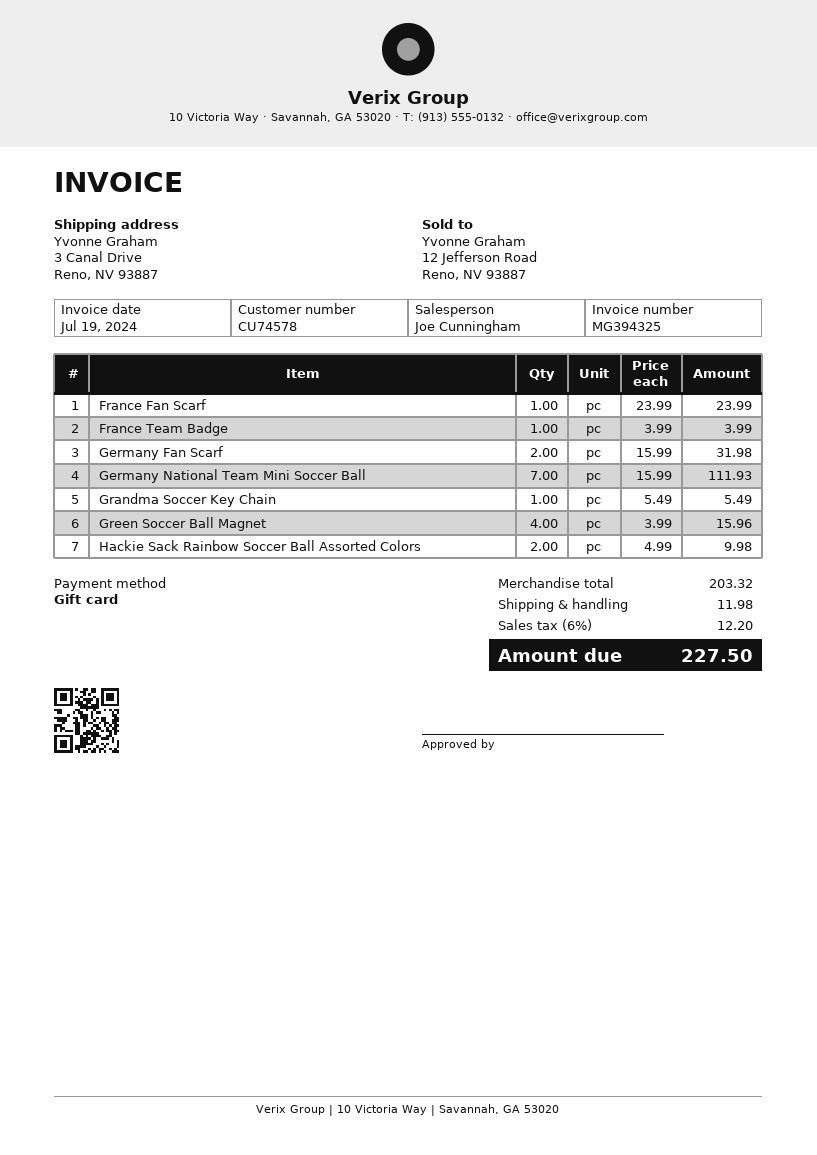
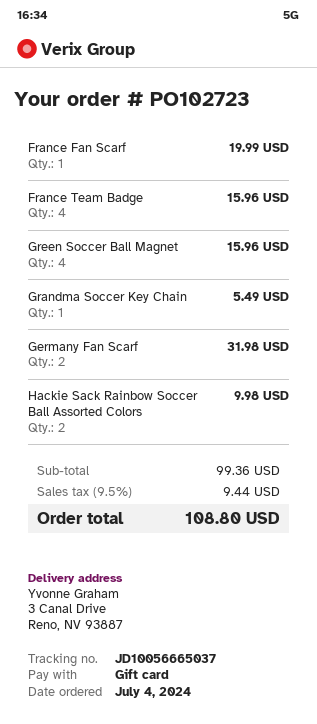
France Fan Scarf: 1 for 23.99 -> 1 for 19.99
France Team Badge: 1 for 3.99 -> 4 for 15.96
Germany National Team Mini Soccer Ball: 7 for 111.93 -> none
subtotal: 203.32 -> 99.36
shipping: 11.98 -> none
tax: 6% = 12.20 -> 9.5% = 9.44
total: 227.50 -> 108.80

